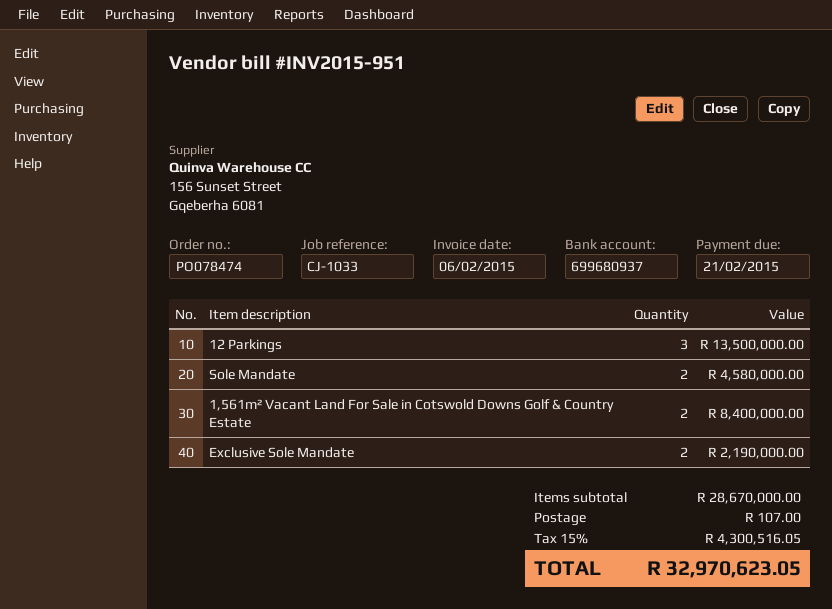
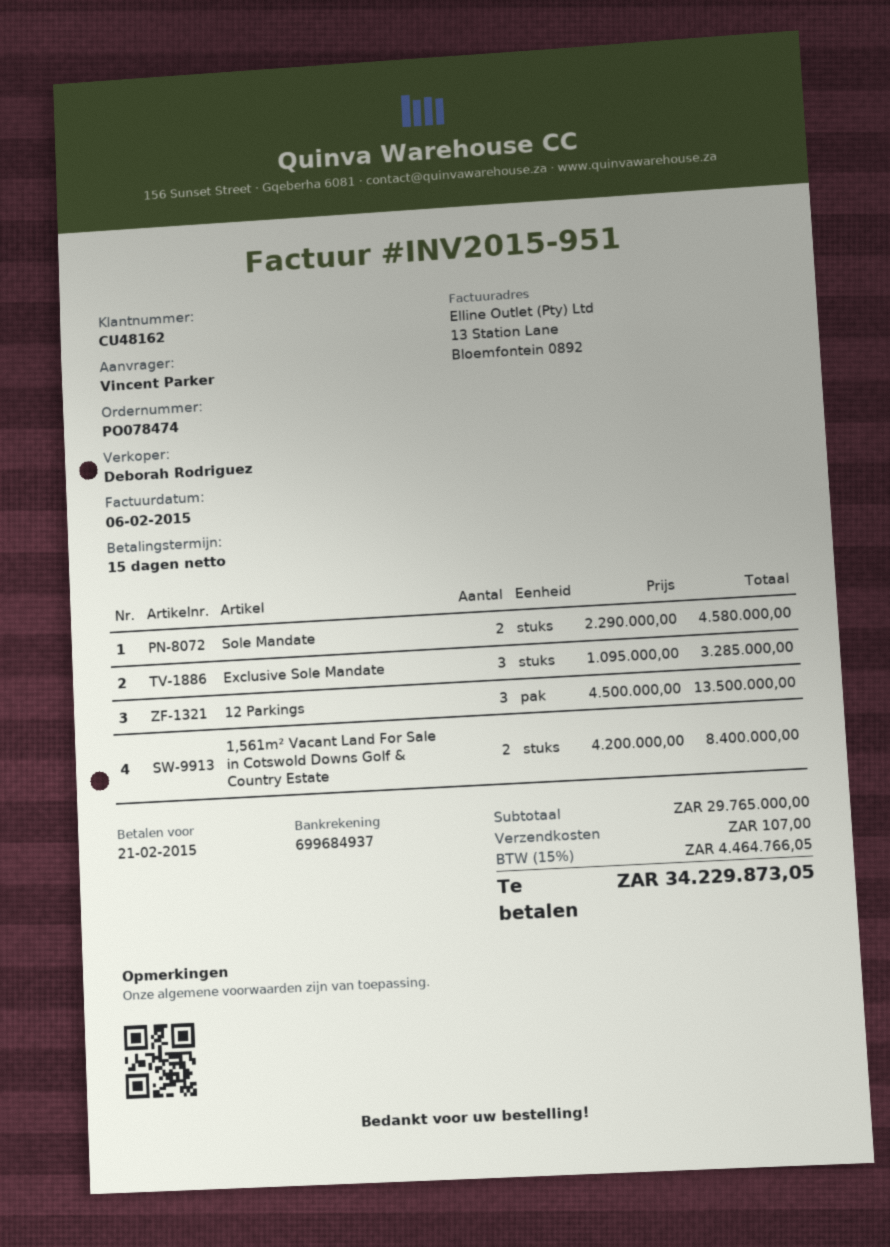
bank account: 699680937 -> 699684937
Exclusive Sole Mandate: 2 for 2190000.00 -> 3 for 3285000.00
subtotal: 28670000.00 -> 29765000.00
tax: 15% = 4300516.05 -> 15% = 4464766.05
total: 32970623.05 -> 34229873.05

